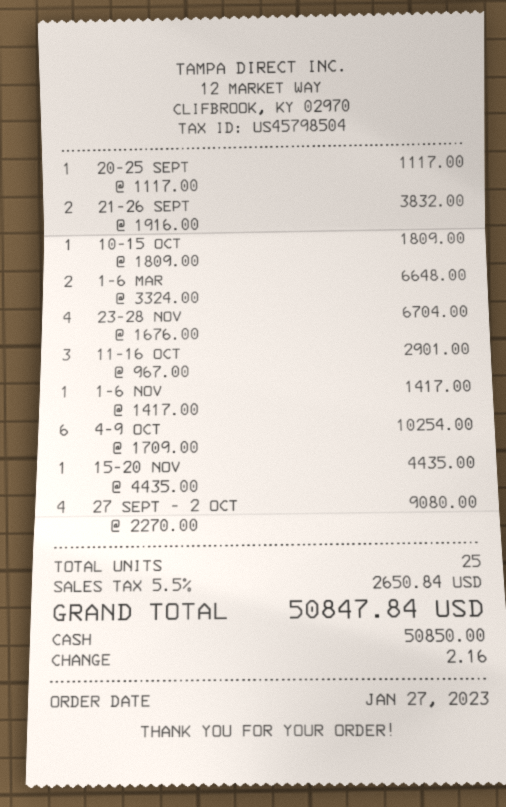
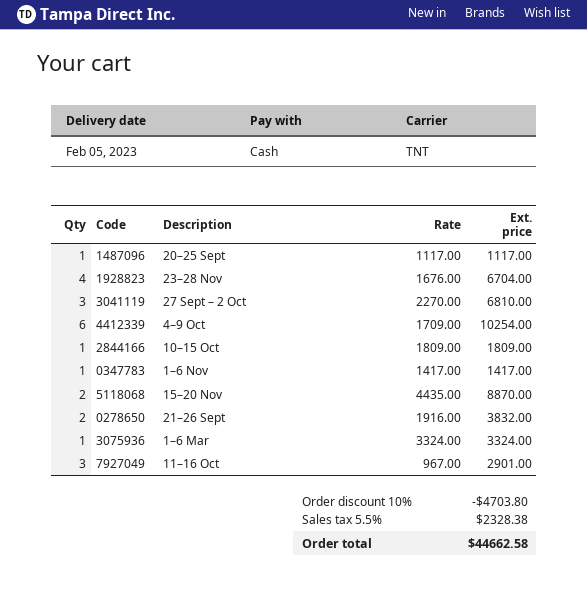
1–6 MAR: 2 x 3324.00 = 6648.00 -> 1 x 3324.00 = 3324.00
15–20 NOV: 1 x 4435.00 = 4435.00 -> 2 x 4435.00 = 8870.00
27 SEPT – 2 OCT: 4 x 2270.00 = 9080.00 -> 3 x 2270.00 = 6810.00
discount: none -> 10% = 4703.80
tax: 5.5% = 2650.84 -> 5.5% = 2328.38
total: 50847.84 -> 44662.58

